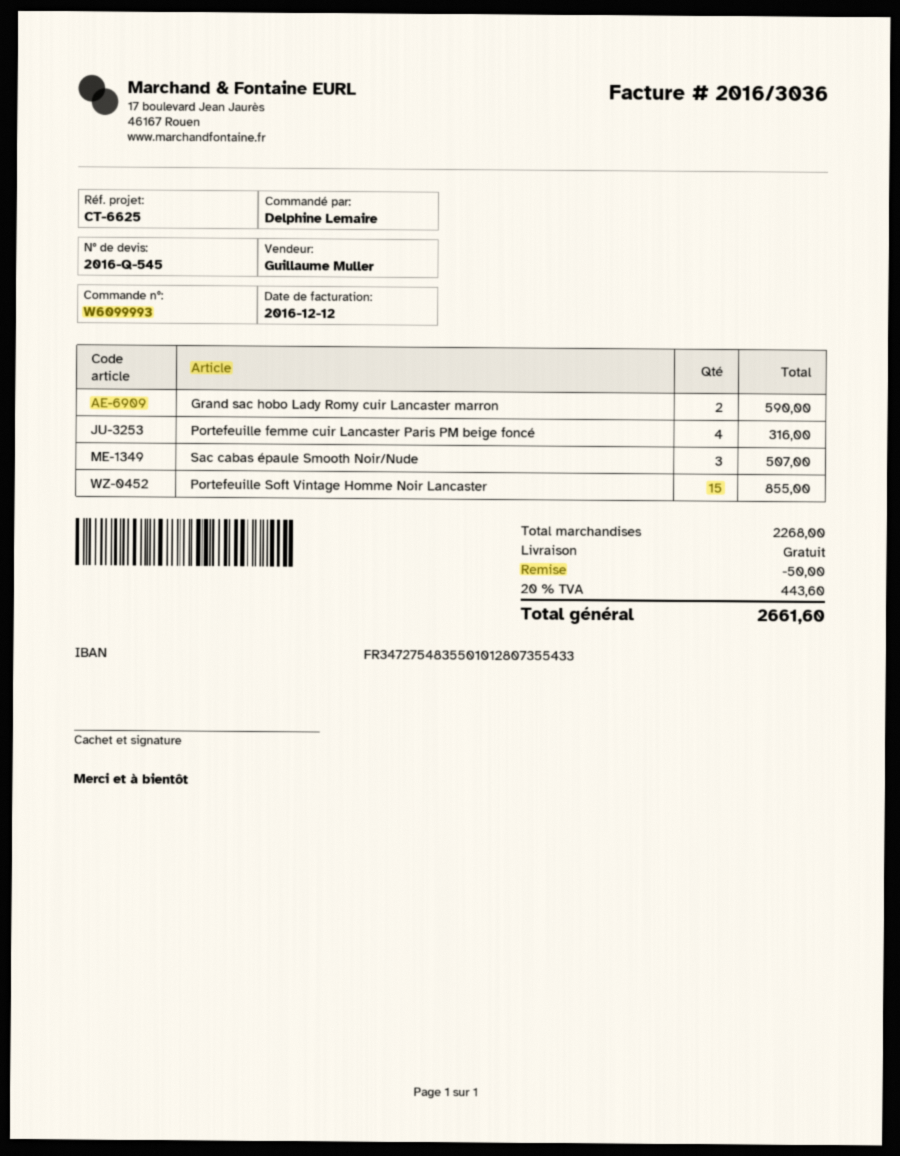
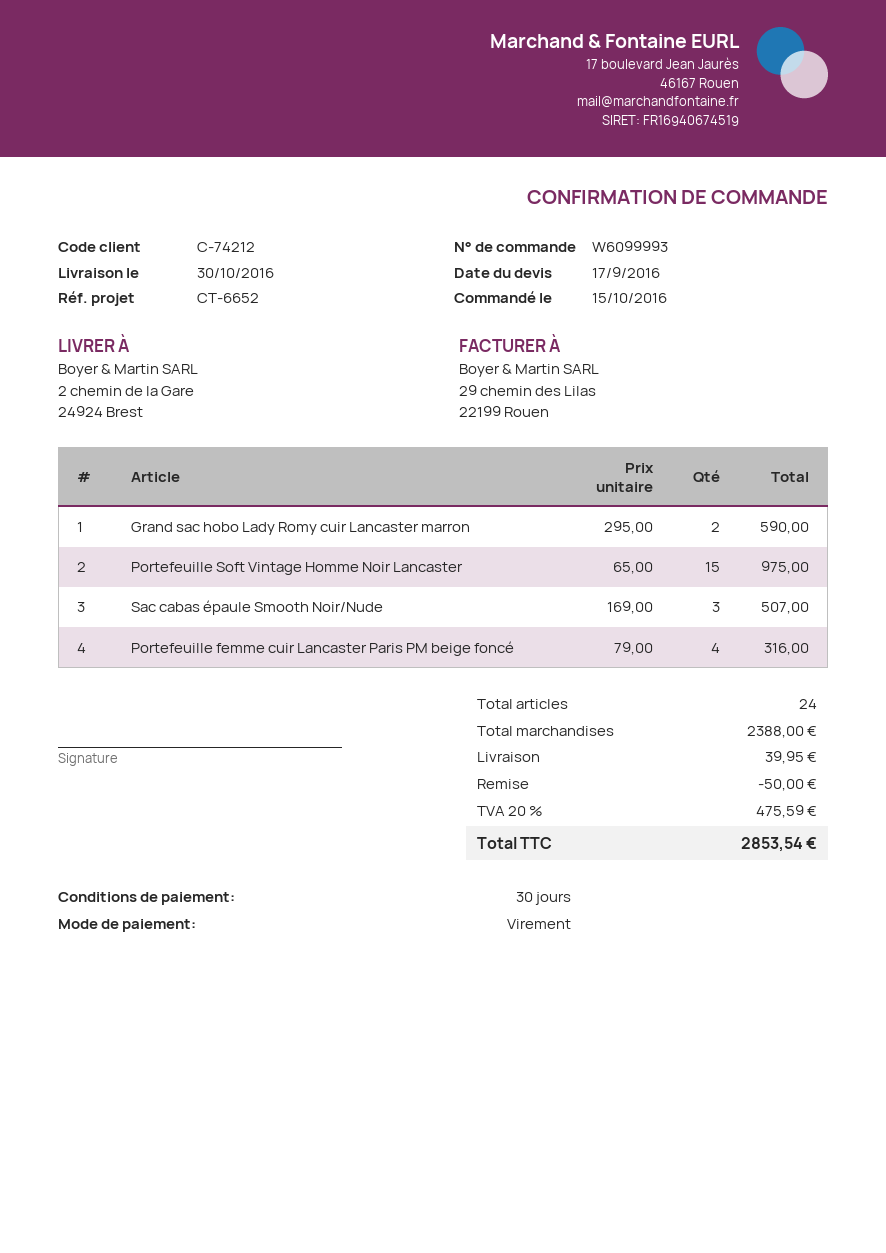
reference: CT-6625 -> CT-6652
Portefeuille Soft Vintage Homme Noir Lancaster: 15 for 855.00 -> 15 for 975.00
subtotal: 2268.00 -> 2388.00
shipping: 0.00 -> 39.95
tax: 20% = 443.60 -> 20% = 475.59
total: 2661.60 -> 2853.54

